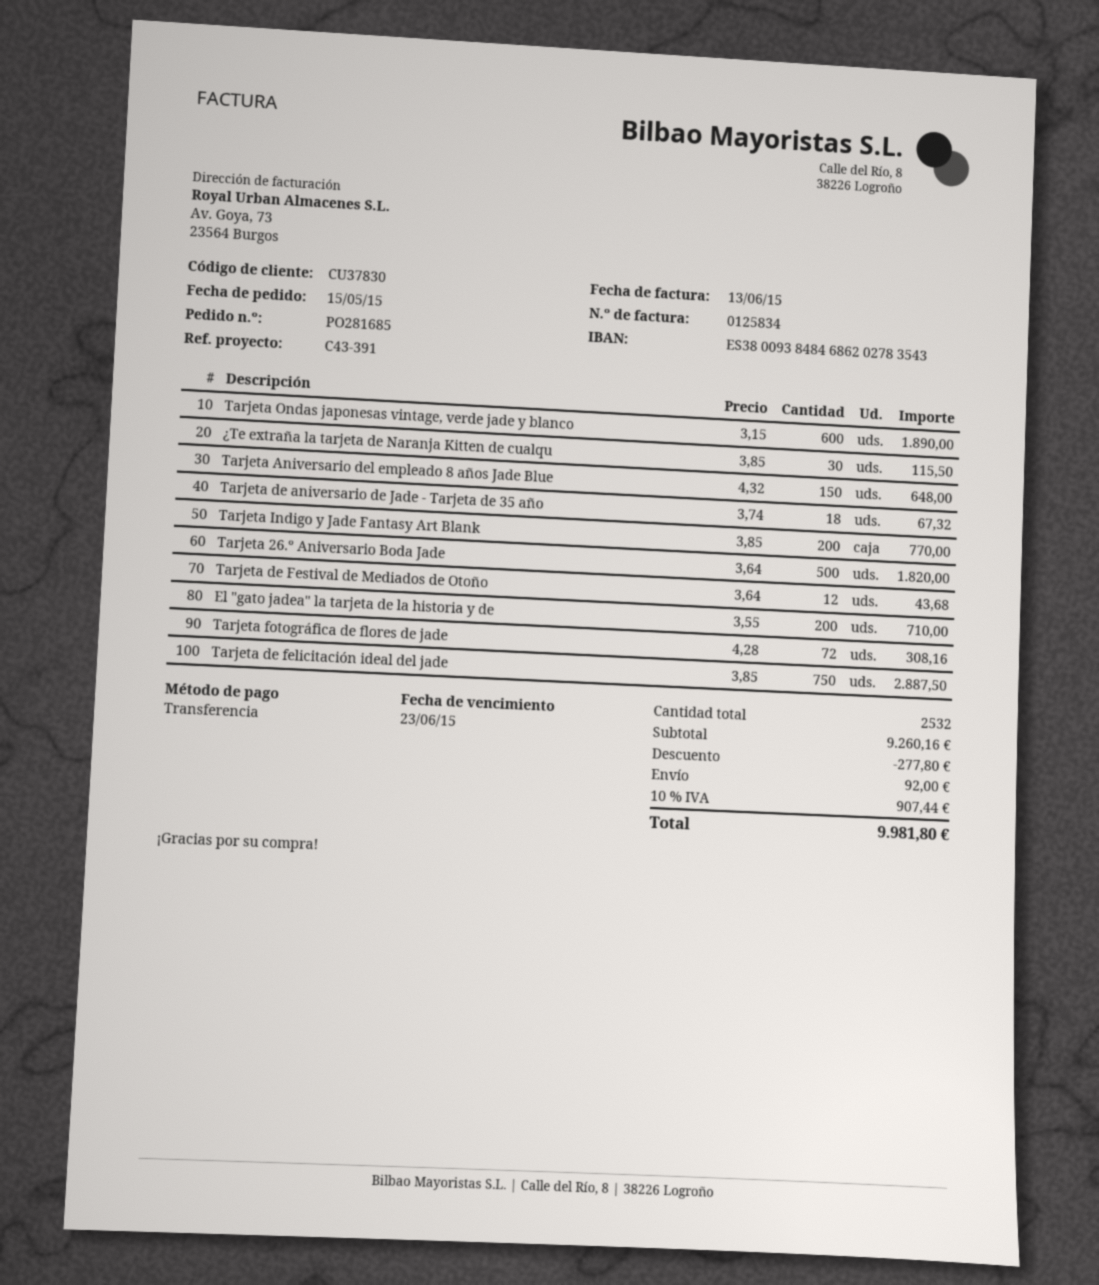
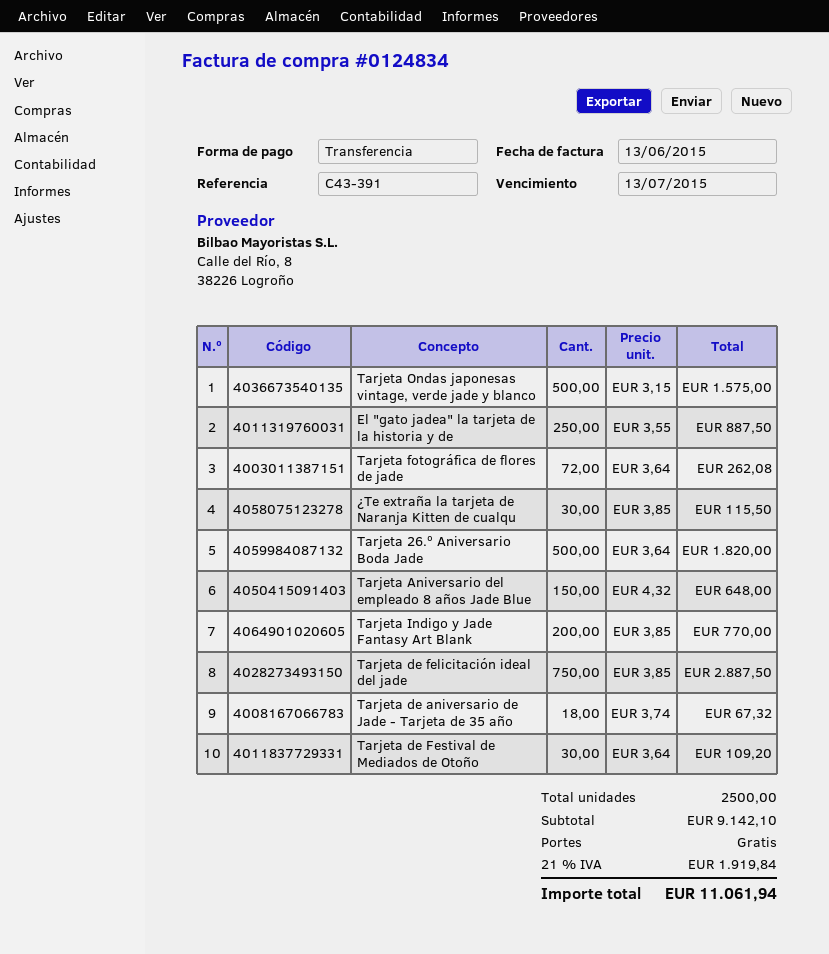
invoice number: 0125834 -> 0124834
due date: 2015-06-23 -> 2015-07-13
Tarjeta Ondas japonesas vintage, verde jade y blanco: 600 x 3.15 = 1890.00 -> 500 x 3.15 = 1575.00
Tarjeta de Festival de Mediados de Otoño: 12 x 3.64 = 43.68 -> 30 x 3.64 = 109.20
El "gato jadea" la tarjeta de la historia y de: 200 x 3.55 = 710.00 -> 250 x 3.55 = 887.50
Tarjeta fotográfica de flores de jade: 72 x 4.28 = 308.16 -> 72 x 3.64 = 262.08
total quantity: 2532 -> 2500
subtotal: 9260.16 -> 9142.10
discount: 277.80 -> none
shipping: 92.00 -> 0.00
tax: 10% = 907.44 -> 21% = 1919.84
total: 9981.80 -> 11061.94

